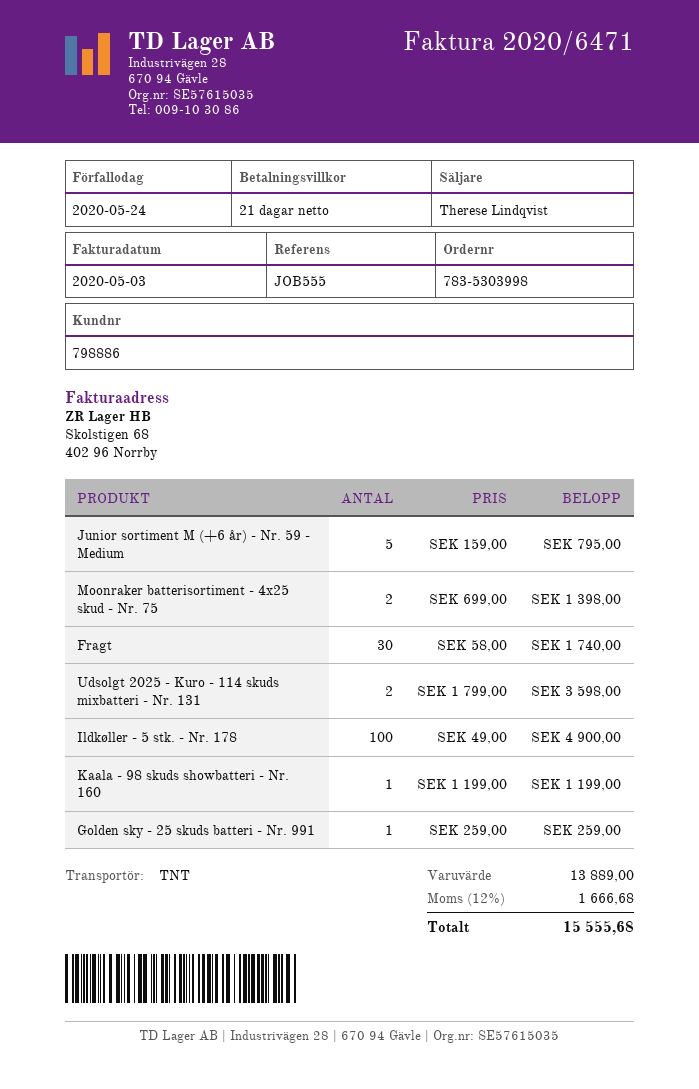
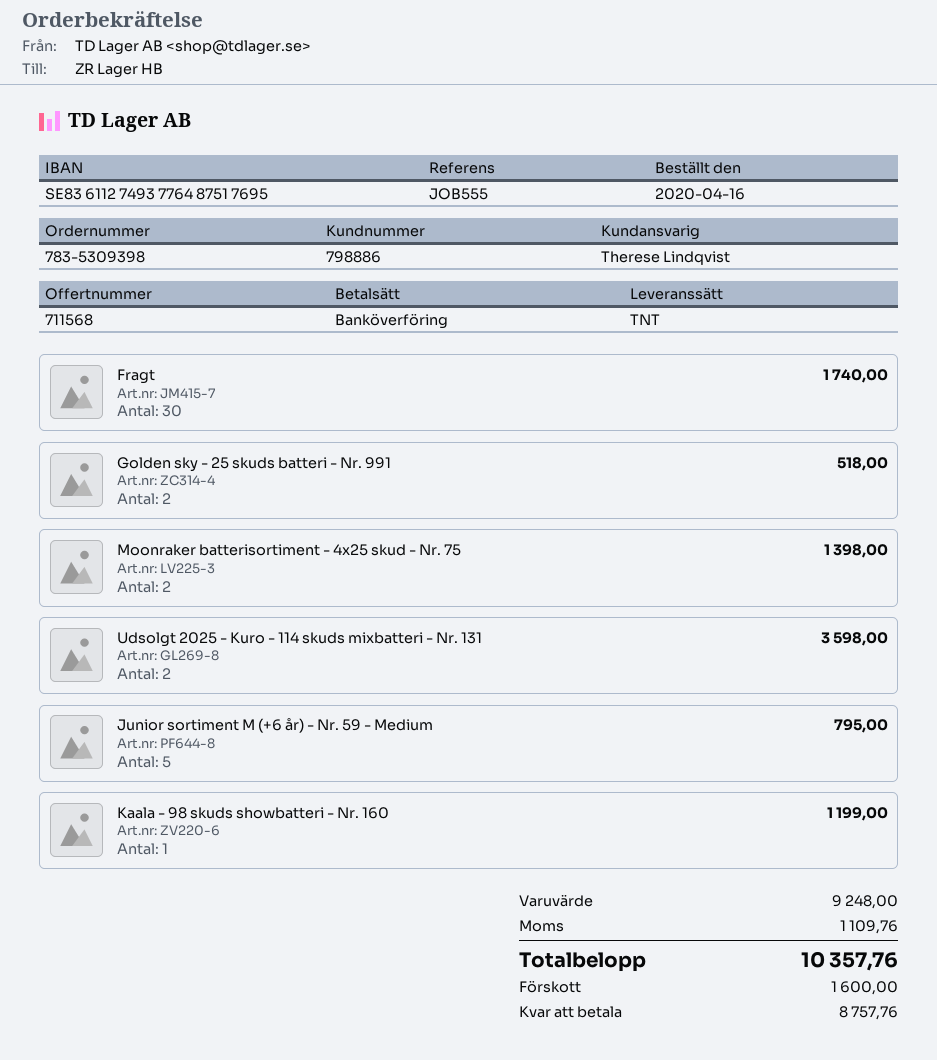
order number: 783-5303998 -> 783-5309398
Ildkøller - 5 stk. - Nr. 178: 100 for 4900.00 -> none
Golden sky - 25 skuds batteri - Nr. 991: 1 for 259.00 -> 2 for 518.00
subtotal: 13889.00 -> 9248.00
tax: 1666.68 -> 1109.76
total: 15555.68 -> 10357.76

